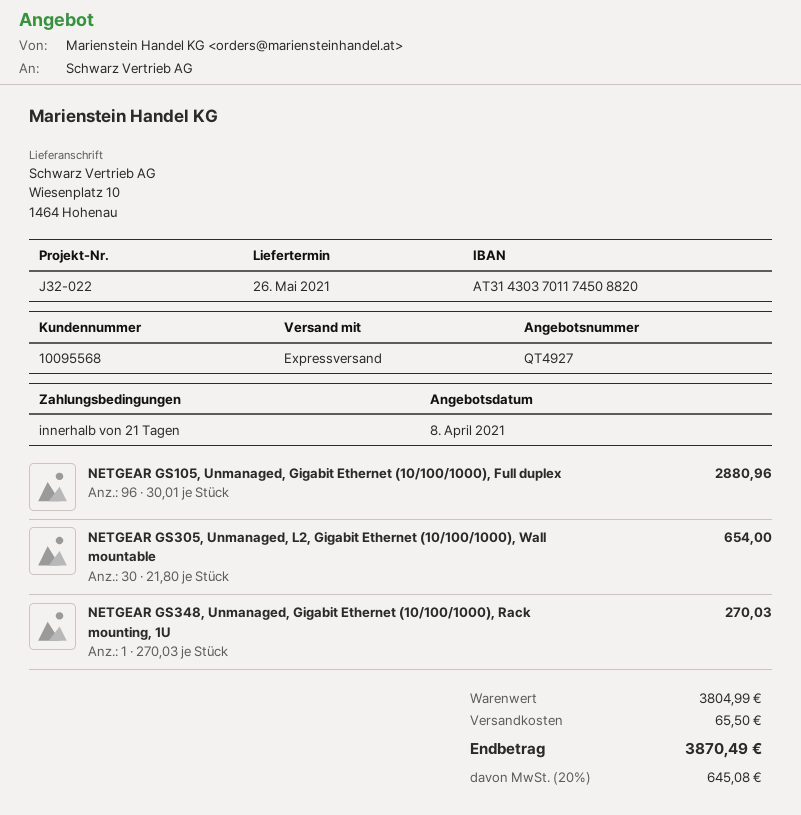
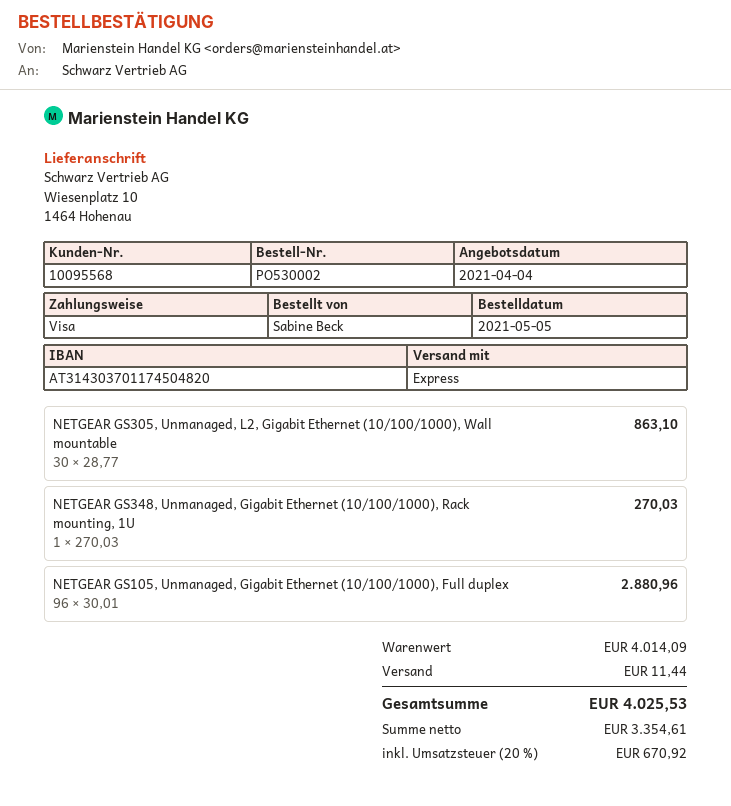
quote date: 2021-04-08 -> 2021-04-04
bank account: AT314303701174508820 -> AT314303701174504820
NETGEAR GS305, Unmanaged, L2, Gigabit Ethernet (10/100/1000), Wall mountable: 30 x 21.80 = 654.00 -> 30 x 28.77 = 863.10
subtotal: 3804.99 -> 4014.09
shipping: 65.50 -> 11.44
tax: 20% = 645.08 -> 20% = 670.92
total: 3870.49 -> 4025.53

